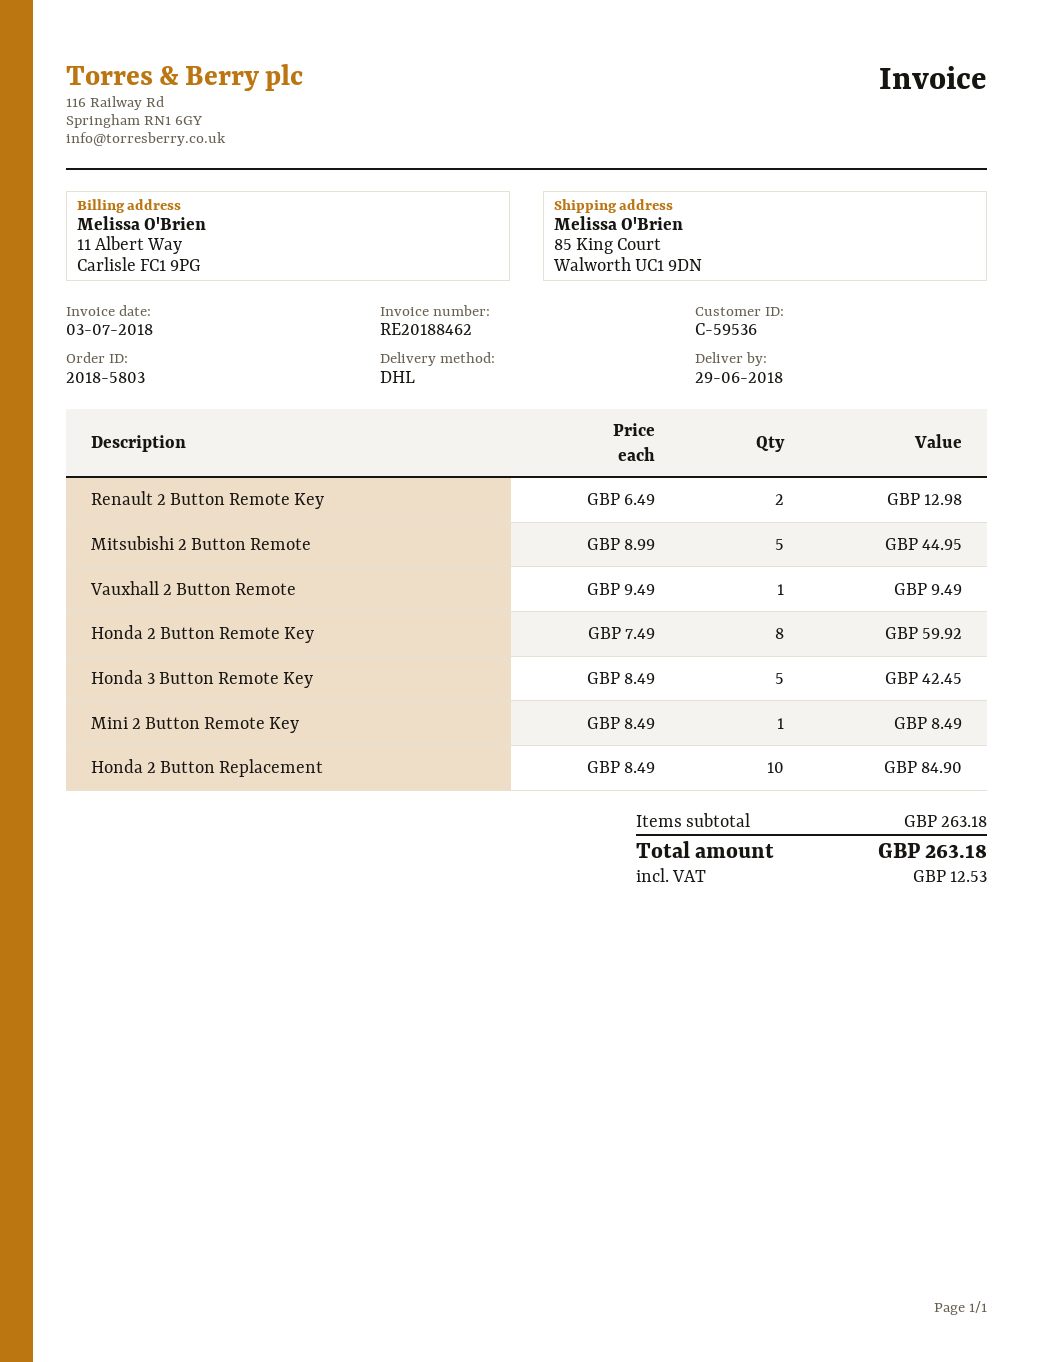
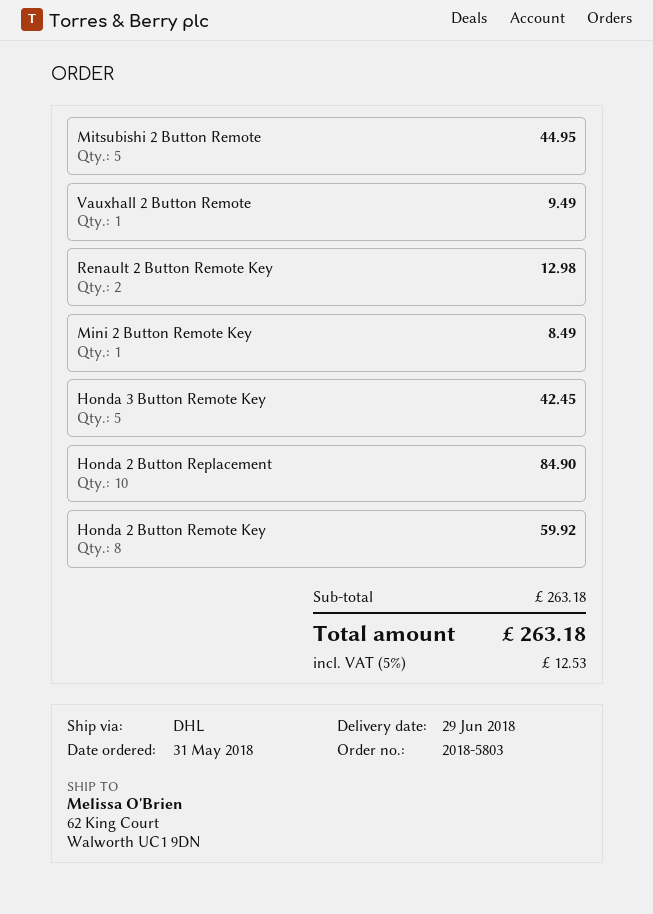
ship to: 85 King Court, Walworth UC1 9DN -> 62 King Court, Walworth UC1 9DN

